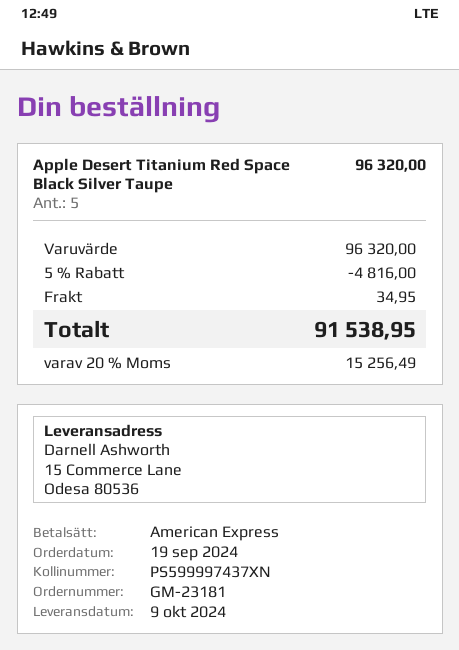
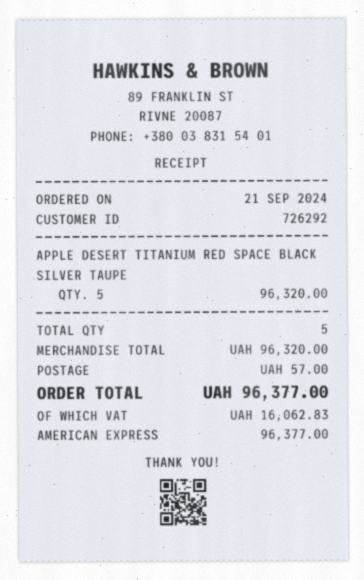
order date: 2024-09-19 -> 2024-09-21
discount: 5% = 4816.00 -> none
shipping: 34.95 -> 57.00
tax: 15256.49 -> 16062.83
total: 91538.95 -> 96377.00

